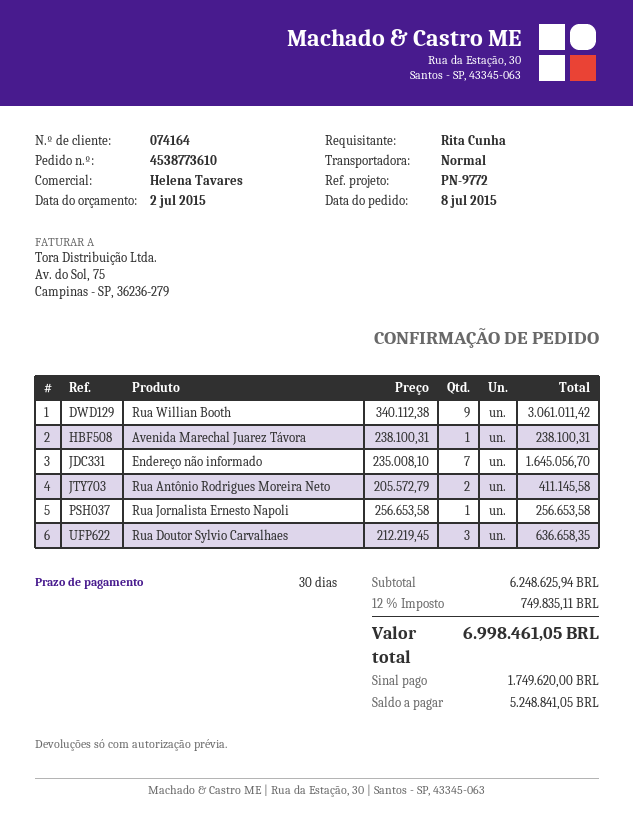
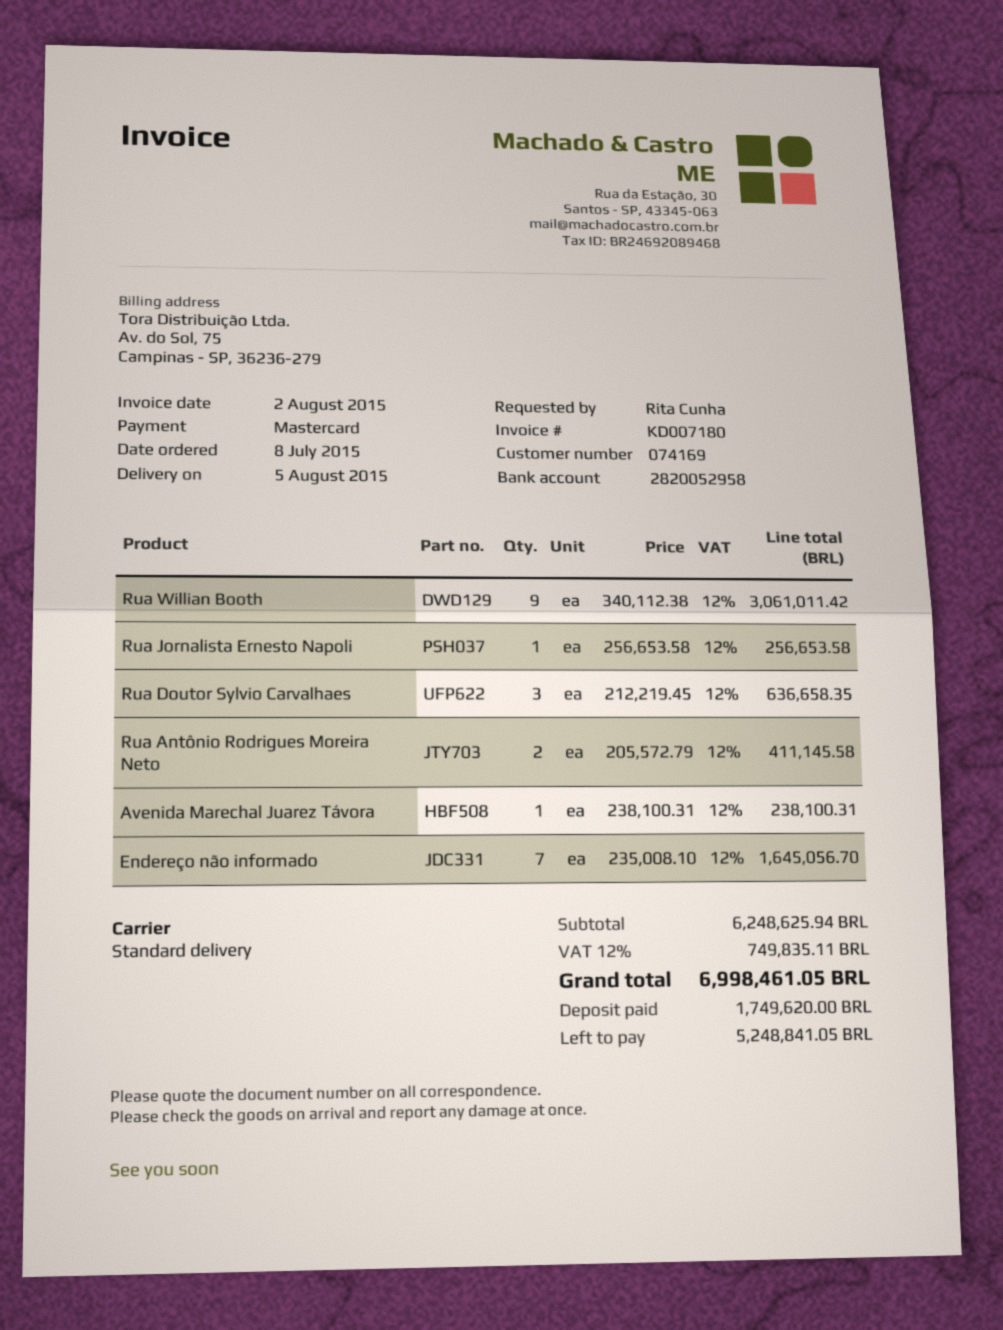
customer number: 074164 -> 074169

